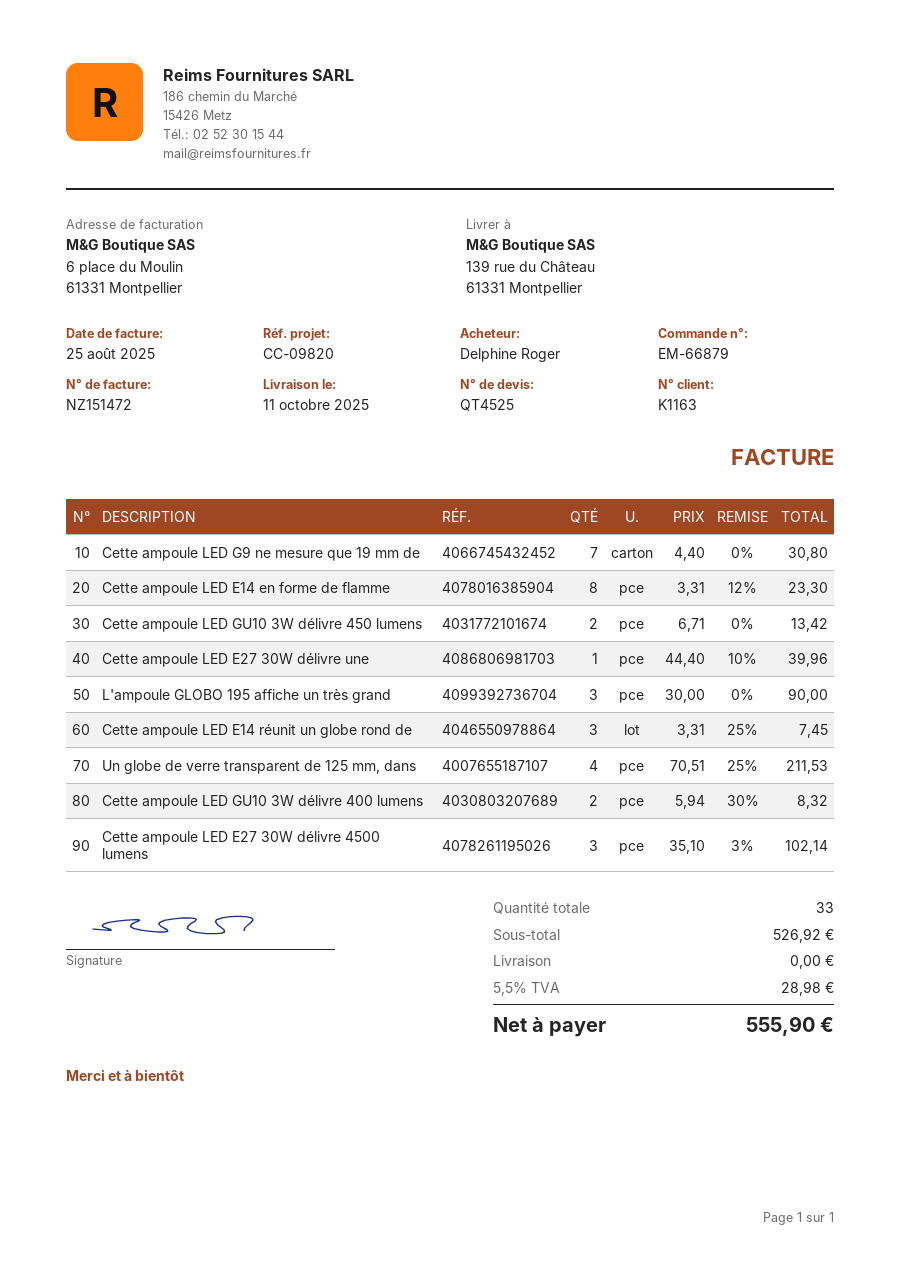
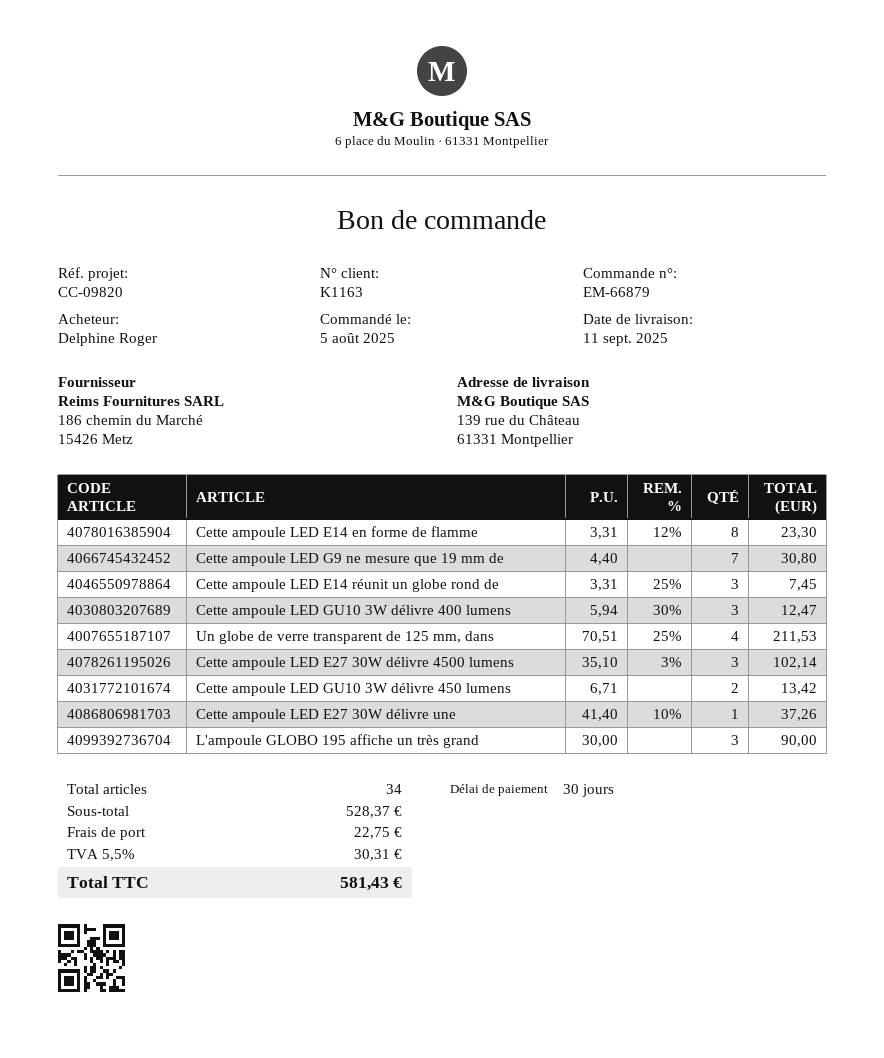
delivery date: 2025-10-11 -> 2025-09-11
Cette ampoule LED E27 30W délivre une: 1 x 44.40 - 10% = 39.96 -> 1 x 41.40 - 10% = 37.26
Cette ampoule LED GU10 3W délivre 400 lumens: 2 x 5.94 - 30% = 8.32 -> 3 x 5.94 - 30% = 12.47
total quantity: 33 -> 34
subtotal: 526.92 -> 528.37
shipping: 0.00 -> 22.75
tax: 5.5% = 28.98 -> 5.5% = 30.31
total: 555.90 -> 581.43

